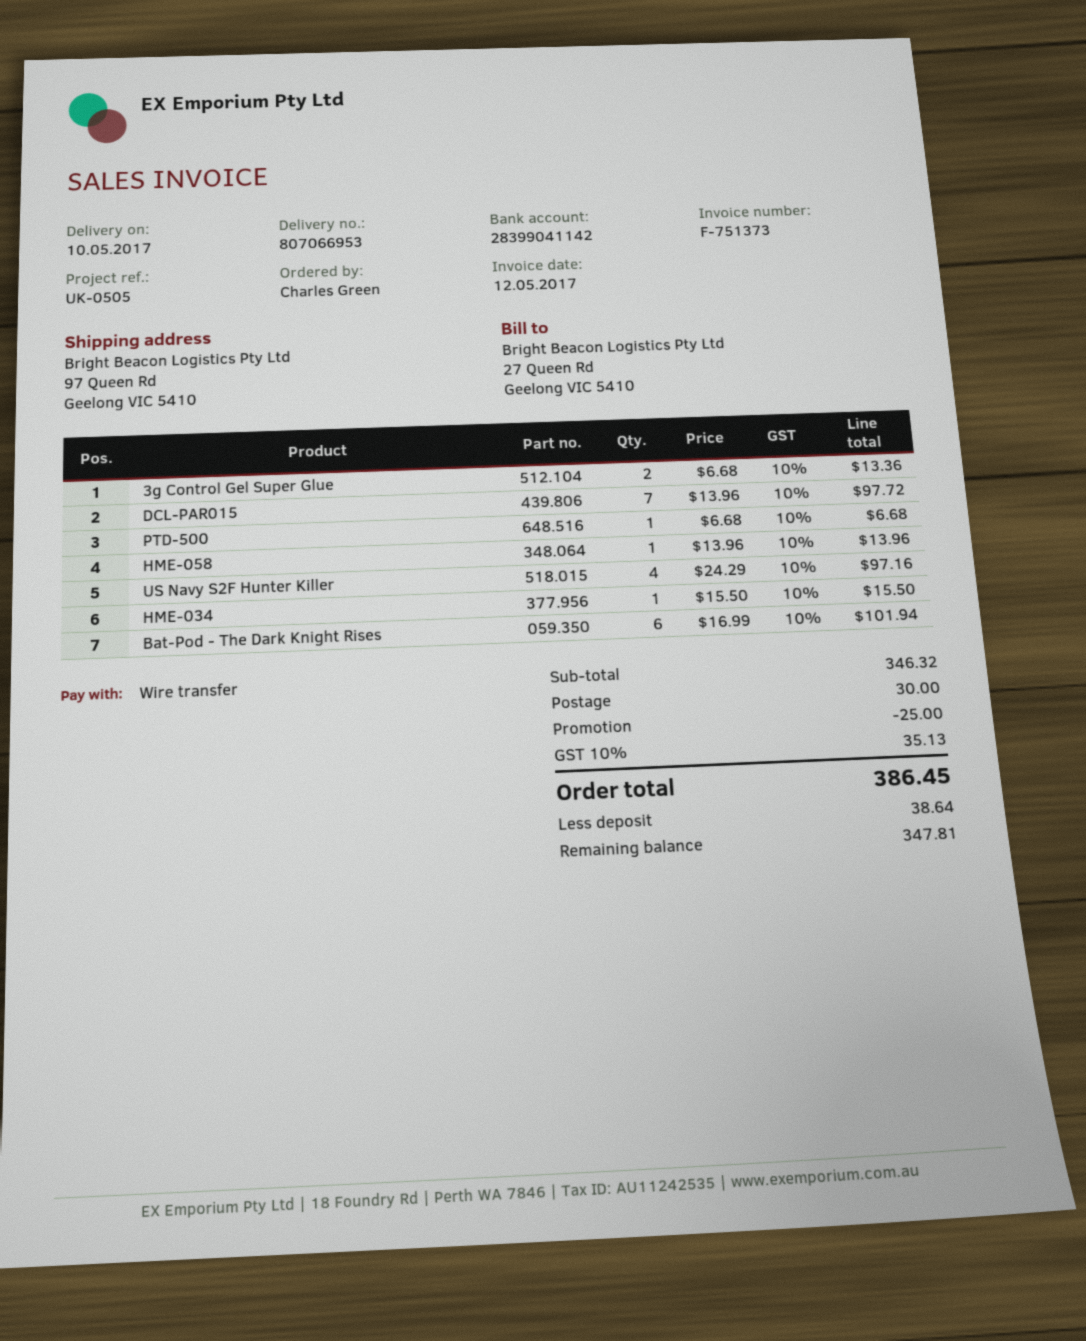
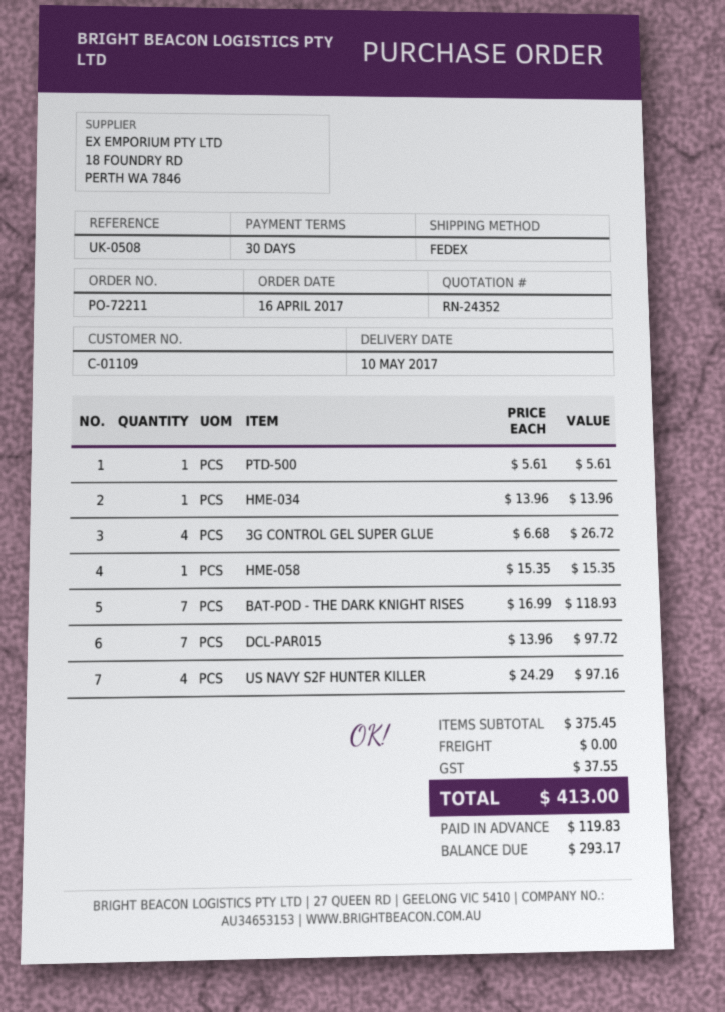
reference: UK-0505 -> UK-0508
3g Control Gel Super Glue: 2 x 6.68 = 13.36 -> 4 x 6.68 = 26.72
PTD-500: 1 x 6.68 = 6.68 -> 1 x 5.61 = 5.61
HME-058: 1 x 13.96 = 13.96 -> 1 x 15.35 = 15.35
HME-034: 1 x 15.50 = 15.50 -> 1 x 13.96 = 13.96
Bat-Pod - The Dark Knight Rises: 6 x 16.99 = 101.94 -> 7 x 16.99 = 118.93
subtotal: 346.32 -> 375.45
discount: 25.00 -> none
shipping: 30.00 -> 0.00
tax: 35.13 -> 37.55
total: 386.45 -> 413.00
deposit: 38.64 -> 119.83
balance: 347.81 -> 293.17

